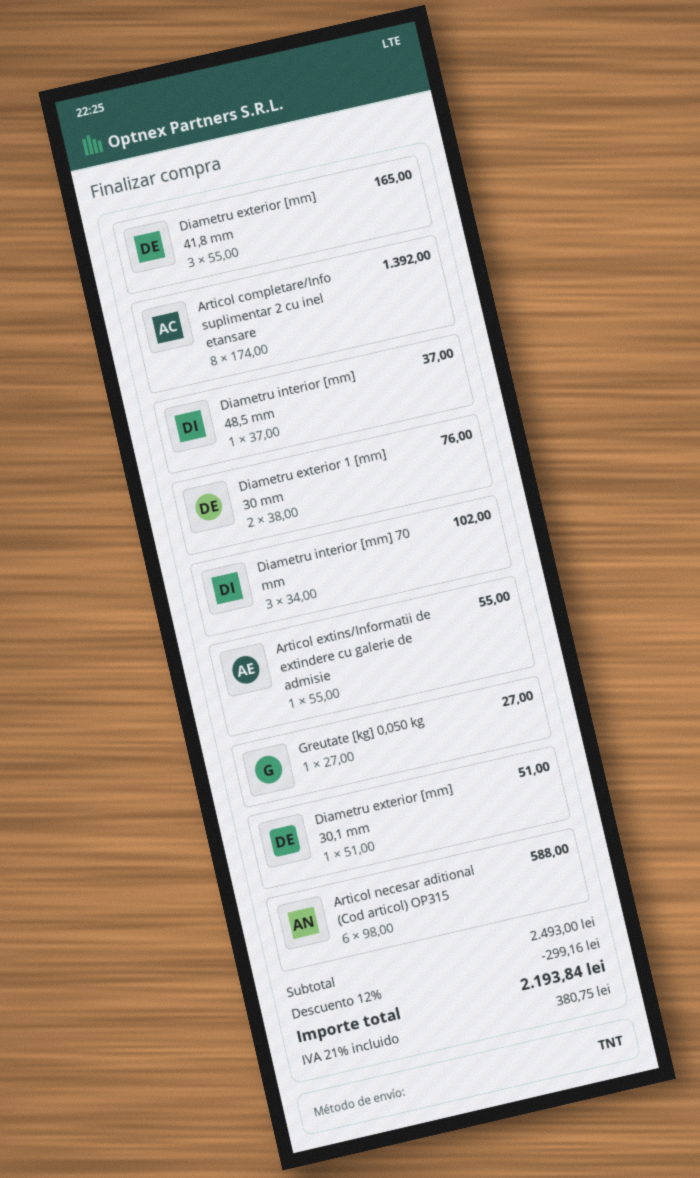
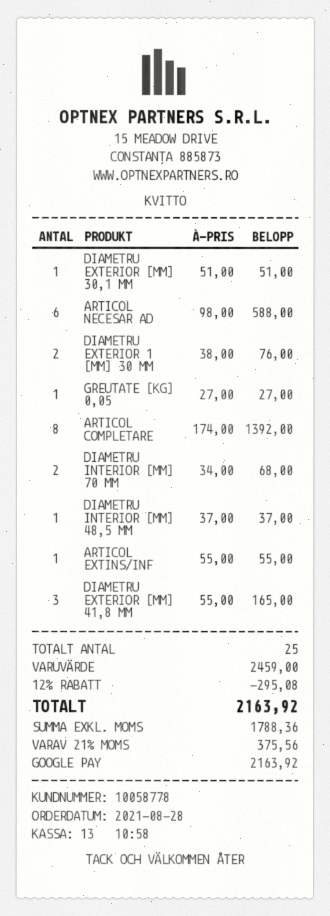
Diametru interior [mm] 70 mm: 3 x 34.00 = 102.00 -> 2 x 34.00 = 68.00
subtotal: 2493.00 -> 2459.00
discount: 12% = 299.16 -> 12% = 295.08
tax: 21% = 380.75 -> 21% = 375.56
total: 2193.84 -> 2163.92

